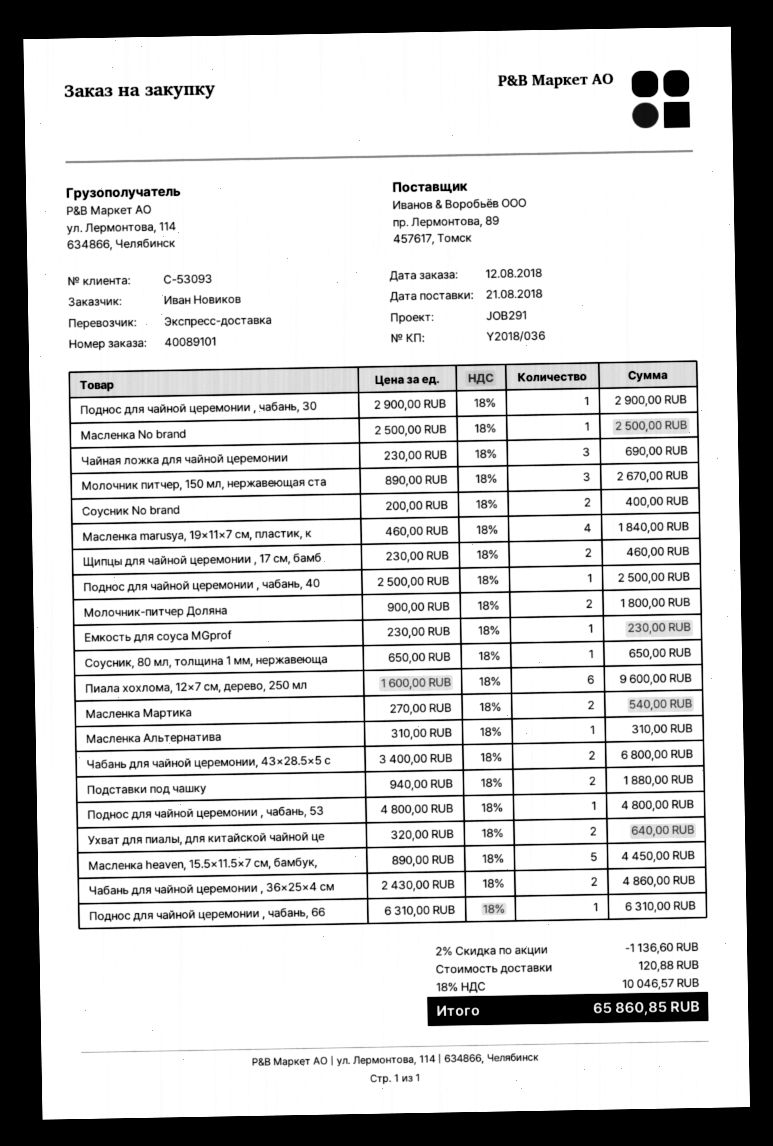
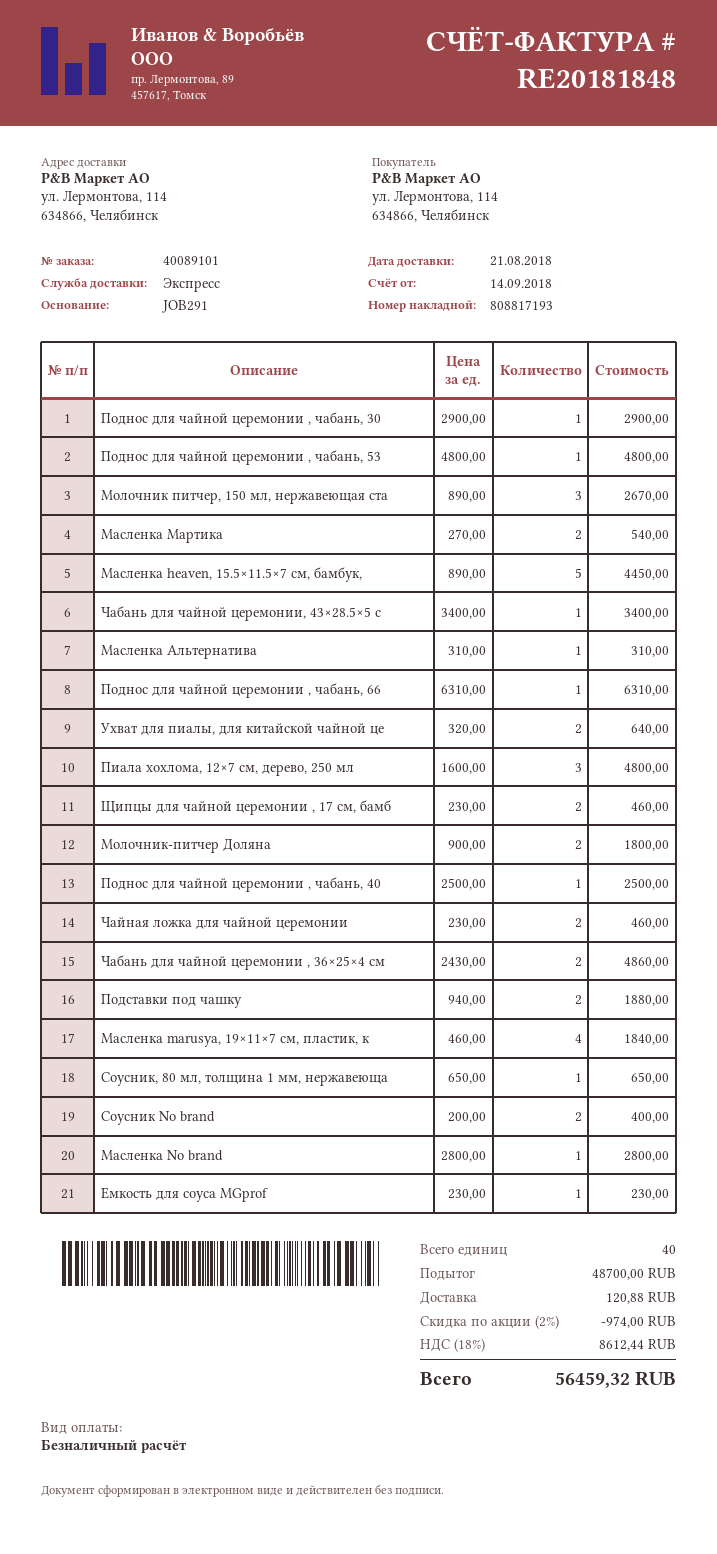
Масленка No brand: 1 x 2500.00 = 2500.00 -> 1 x 2800.00 = 2800.00
Чайная ложка для чайной церемонии: 3 x 230.00 = 690.00 -> 2 x 230.00 = 460.00
Пиала хохлома, 12×7 см, дерево, 250 мл: 6 x 1600.00 = 9600.00 -> 3 x 1600.00 = 4800.00
Чабань для чайной церемонии, 43×28.5×5 с: 2 x 3400.00 = 6800.00 -> 1 x 3400.00 = 3400.00
discount: 2% = 1136.60 -> 2% = 974.00
tax: 18% = 10046.57 -> 18% = 8612.44
total: 65860.85 -> 56459.32

